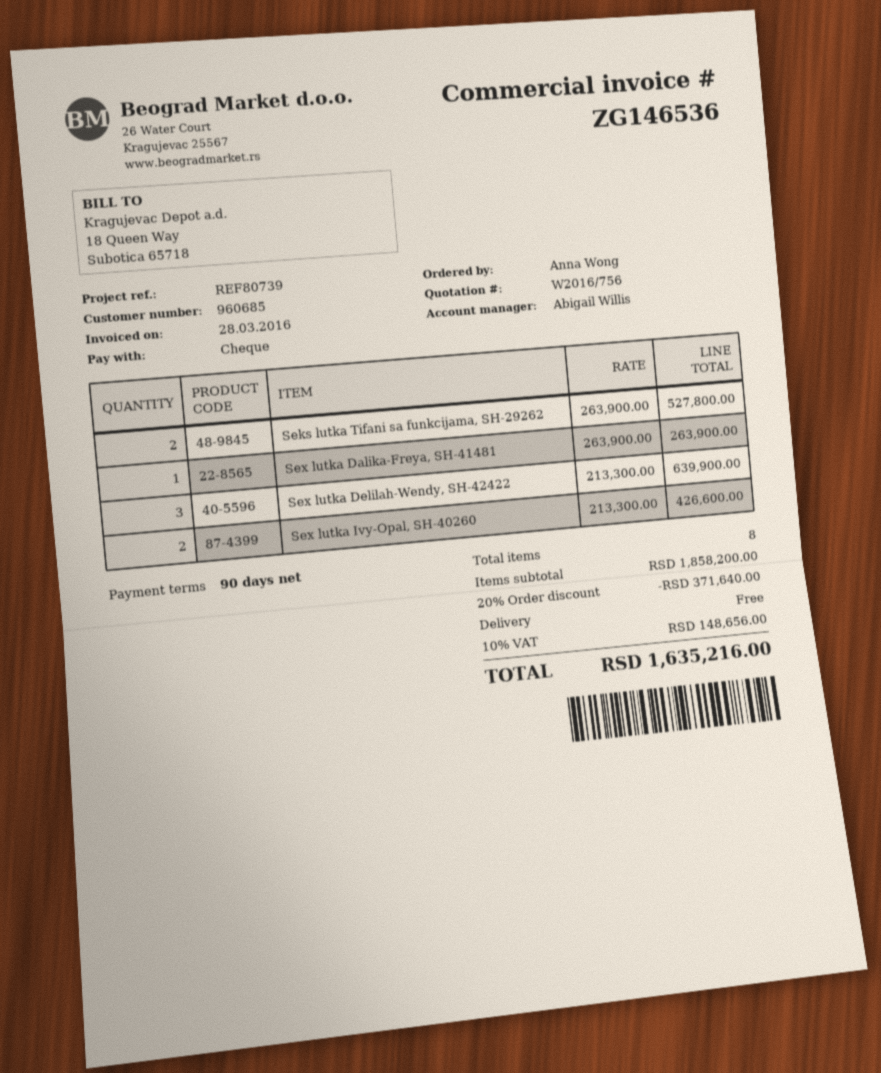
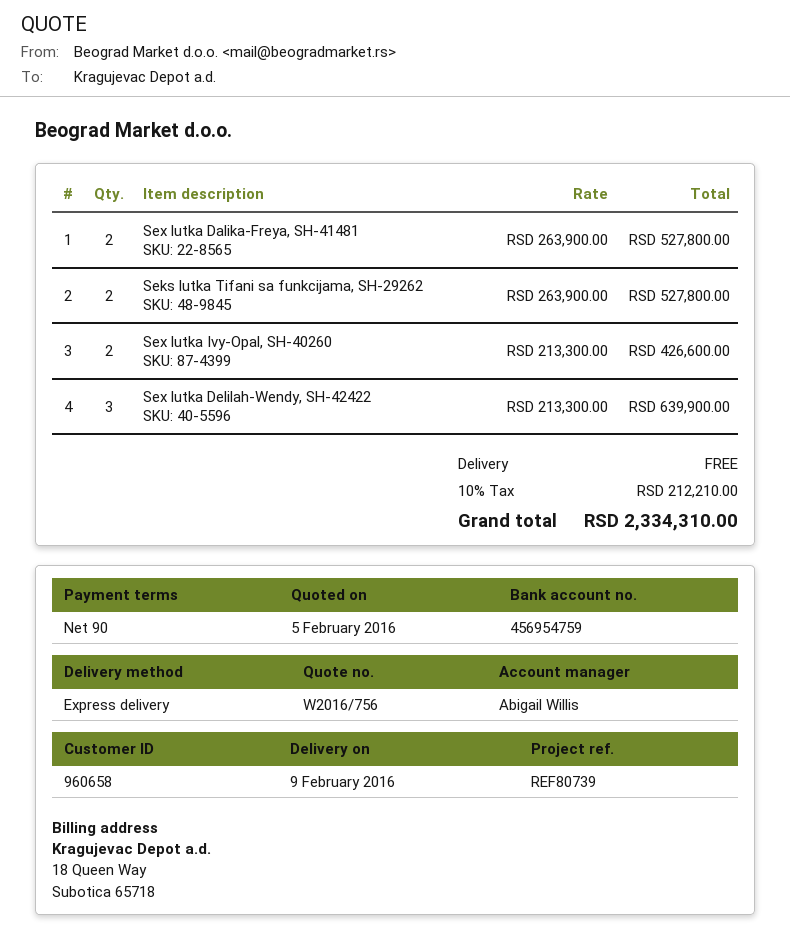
customer number: 960685 -> 960658
Sex lutka Dalika-Freya, SH-41481: 1 x 263900.00 = 263900.00 -> 2 x 263900.00 = 527800.00
discount: 20% = 371640.00 -> none
tax: 10% = 148656.00 -> 10% = 212210.00
total: 1635216.00 -> 2334310.00

